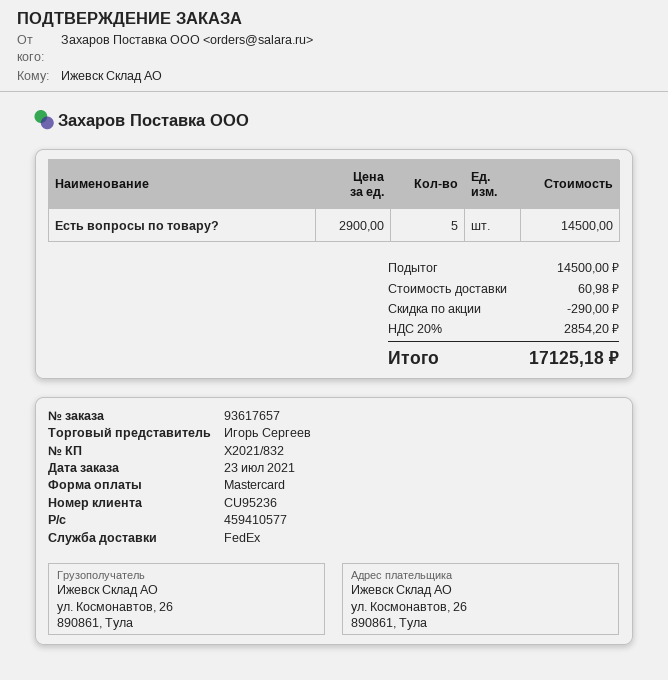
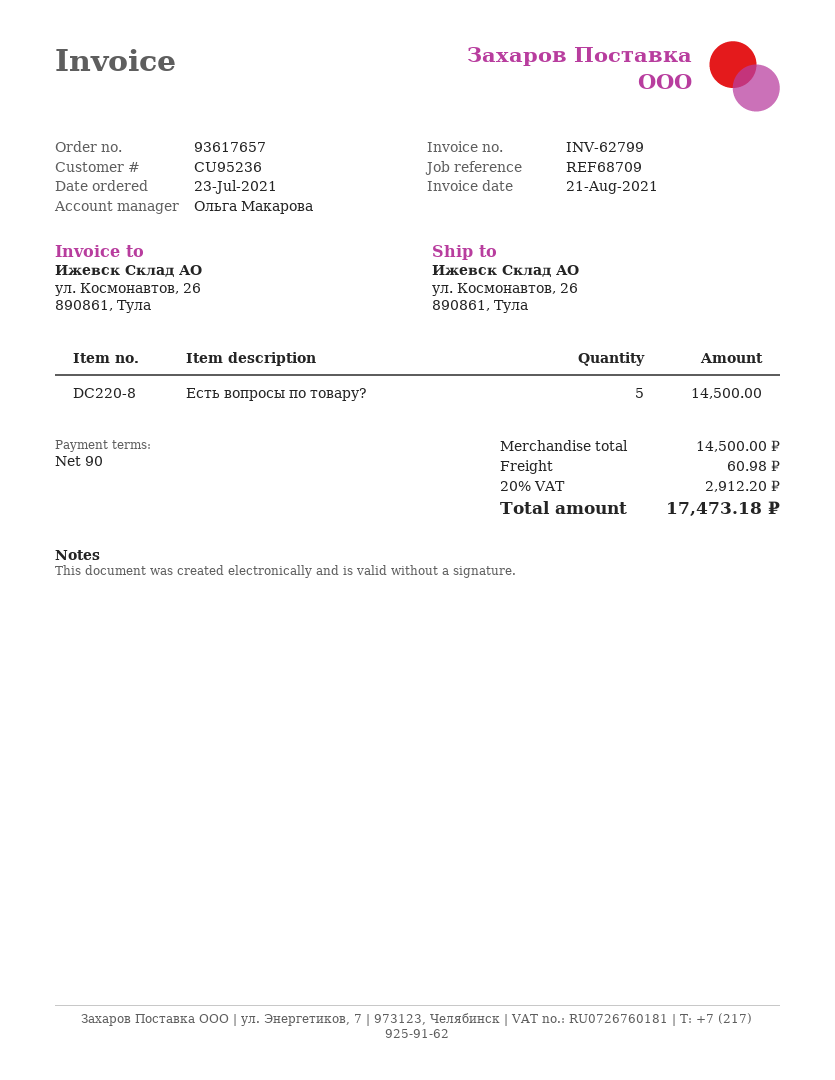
sales rep: Игорь Сергеев -> Ольга Макарова
discount: 290.00 -> none
tax: 20% = 2854.20 -> 20% = 2912.20
total: 17125.18 -> 17473.18

